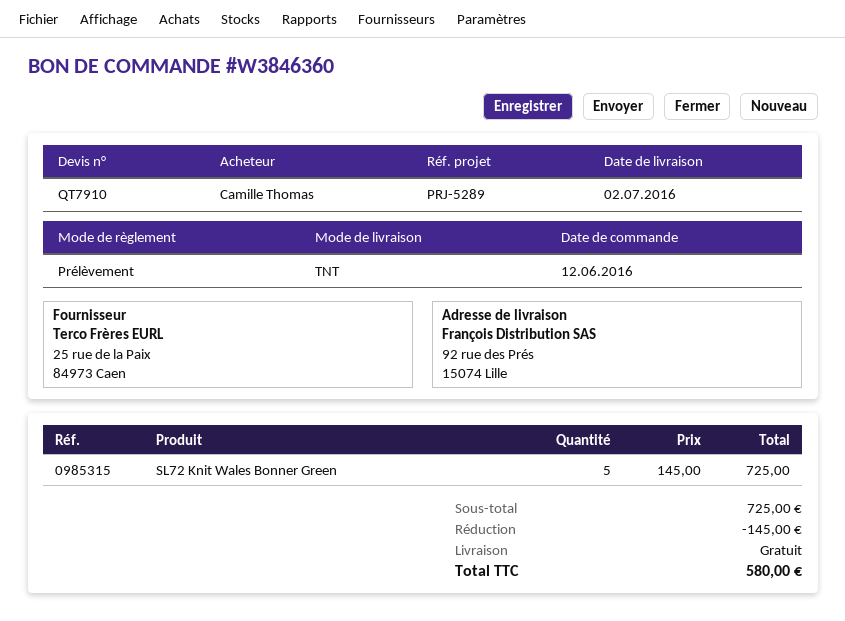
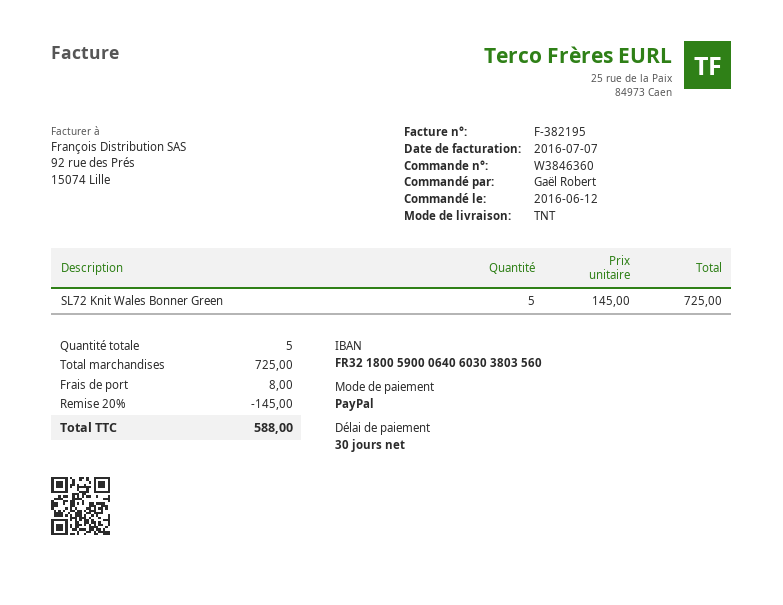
ordered by: Camille Thomas -> Gaël Robert
payment method: direct debit -> PayPal
shipping: 0.00 -> 8.00
total: 580.00 -> 588.00

